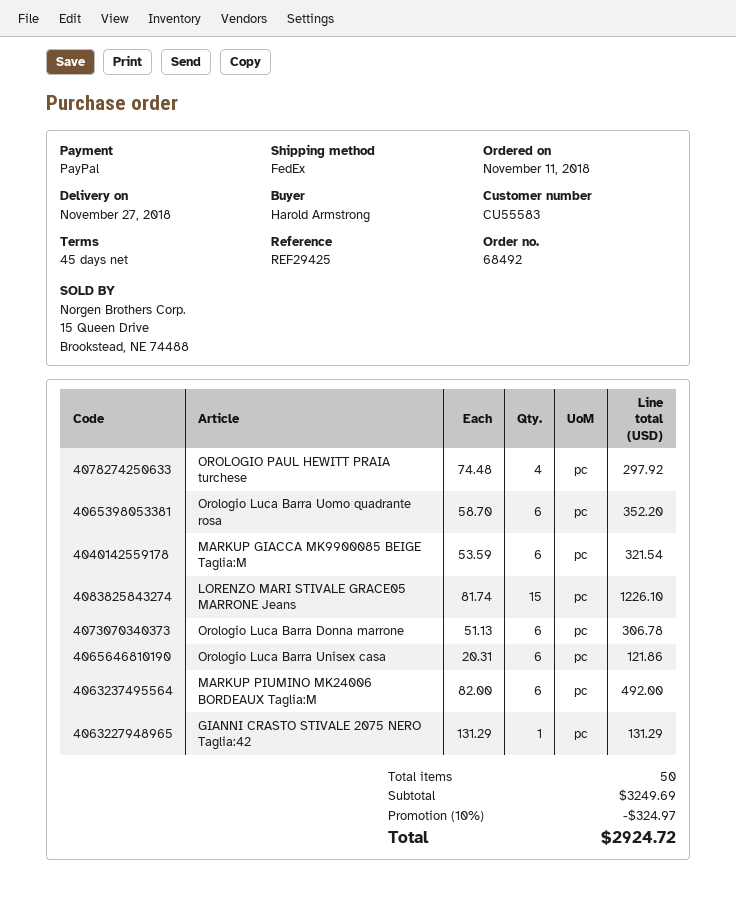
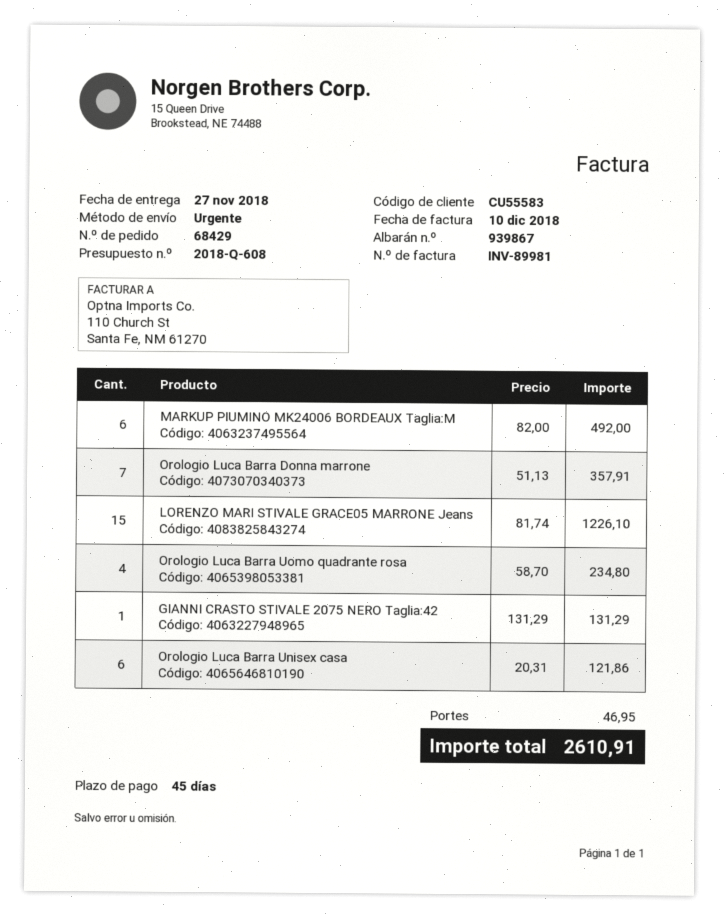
order number: 68492 -> 68429
shipping method: FedEx -> express
OROLOGIO PAUL HEWITT PRAIA turchese: 4 x 74.48 = 297.92 -> none
Orologio Luca Barra Uomo quadrante rosa: 6 x 58.70 = 352.20 -> 4 x 58.70 = 234.80
MARKUP GIACCA MK9900085 BEIGE Taglia:M: 6 x 53.59 = 321.54 -> none
Orologio Luca Barra Donna marrone: 6 x 51.13 = 306.78 -> 7 x 51.13 = 357.91
discount: 10% = 324.97 -> none
shipping: none -> 46.95
total: 2924.72 -> 2610.91

